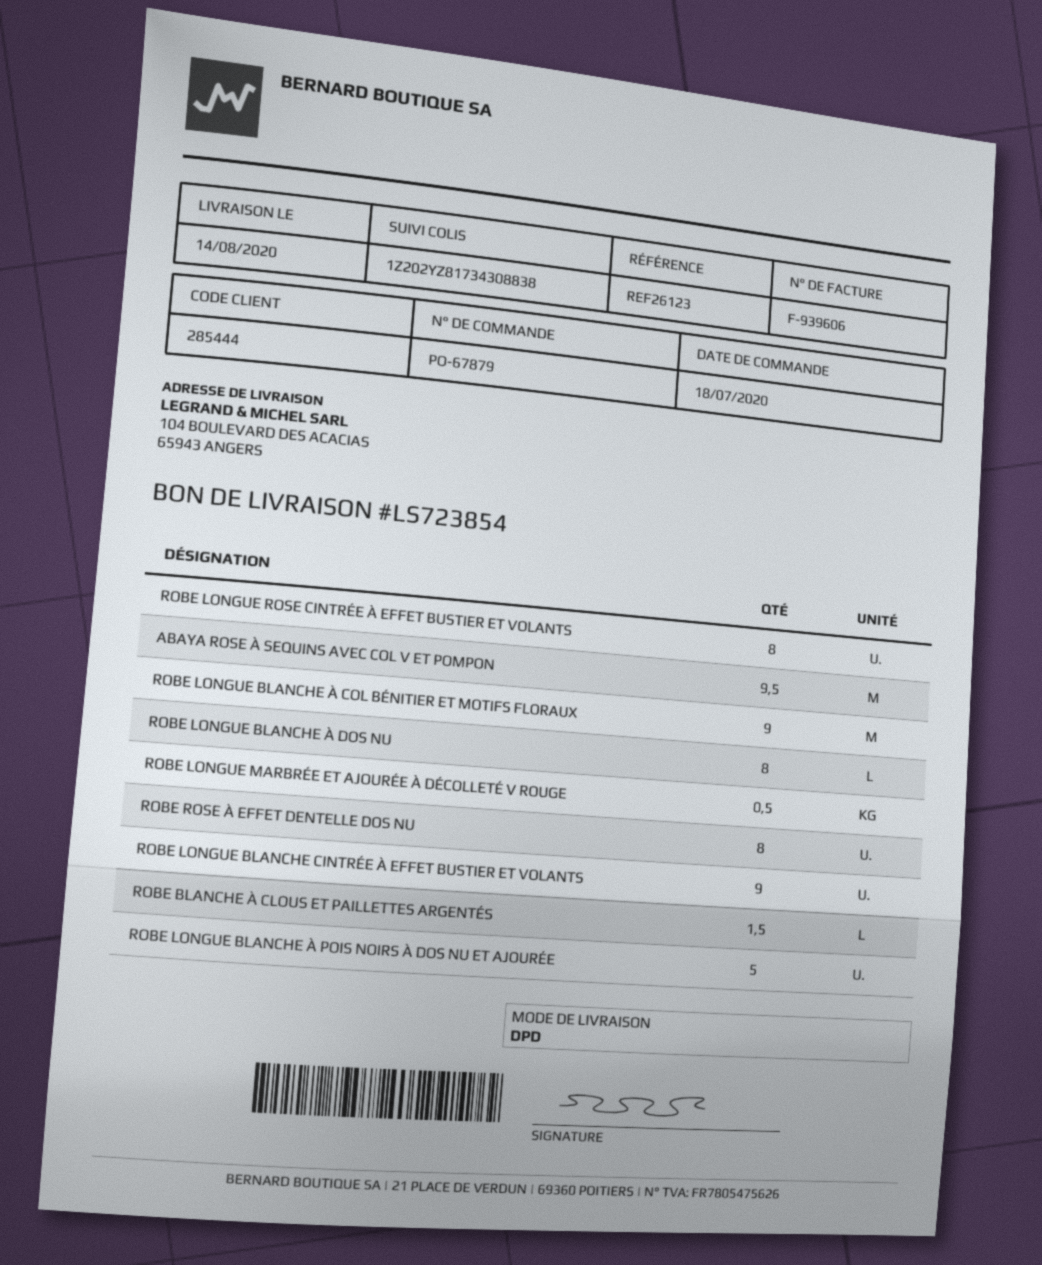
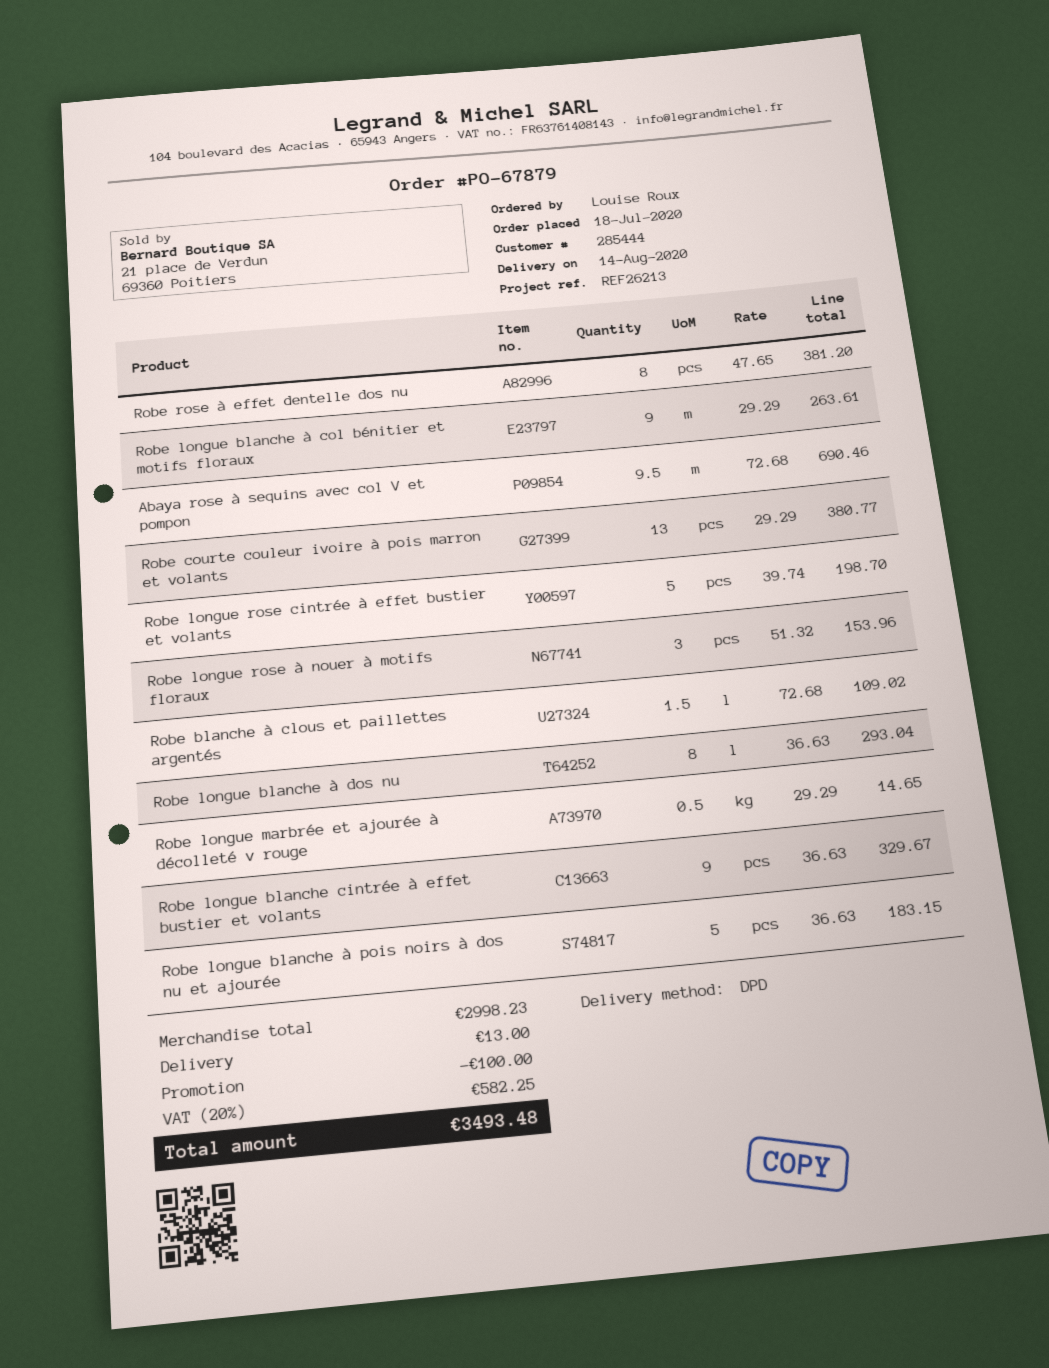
reference: REF26123 -> REF26213
ROBE LONGUE ROSE CINTRÉE À EFFET BUSTIER ET VOLANTS: 8 -> 5
Robe courte couleur ivoire à pois marron et volants: none -> 13
Robe longue rose à nouer à motifs floraux: none -> 3

